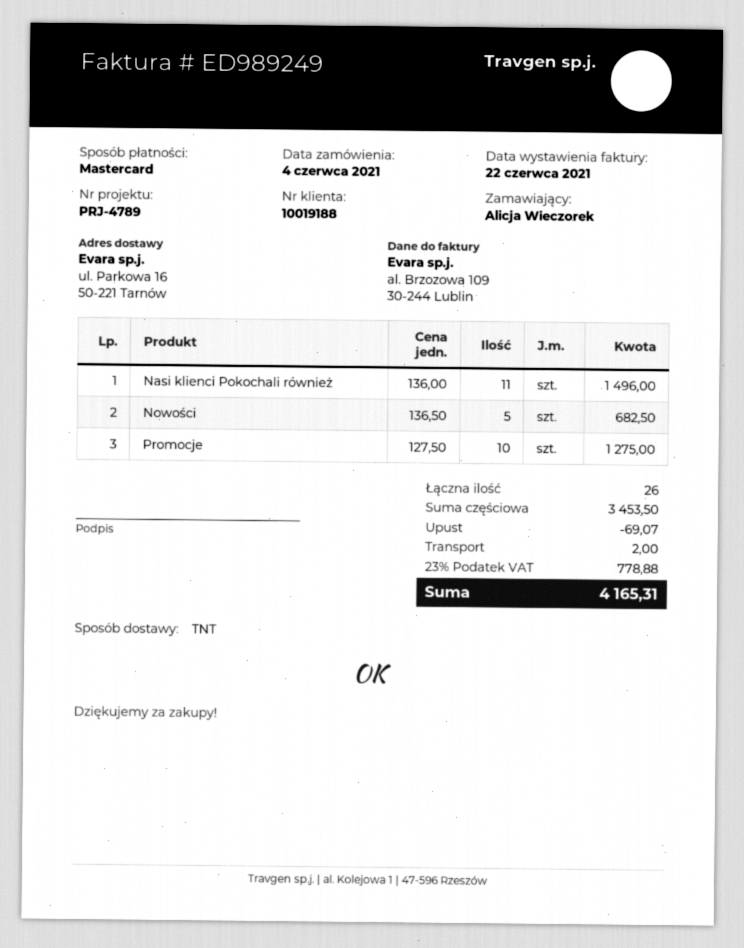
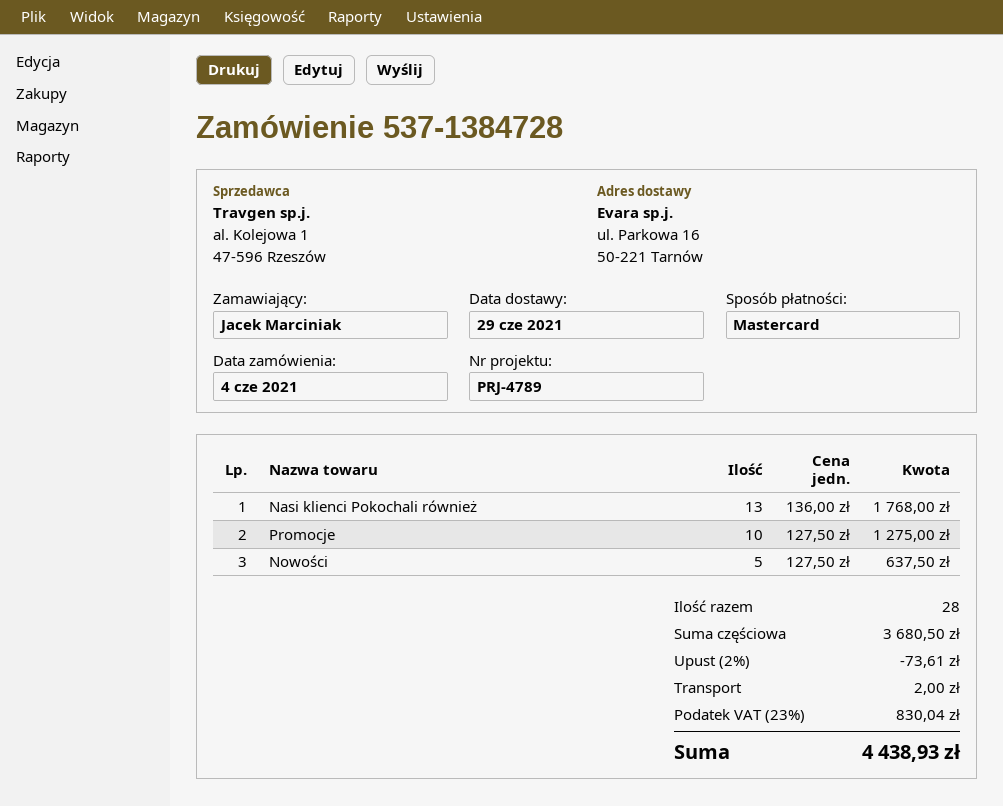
ordered by: Alicja Wieczorek -> Jacek Marciniak
Nasi klienci Pokochali również: 11 x 136.00 = 1496.00 -> 13 x 136.00 = 1768.00
Nowości: 5 x 136.50 = 682.50 -> 5 x 127.50 = 637.50
total quantity: 26 -> 28
subtotal: 3453.50 -> 3680.50
discount: 69.07 -> 73.61
tax: 23% = 778.88 -> 23% = 830.04
total: 4165.31 -> 4438.93

